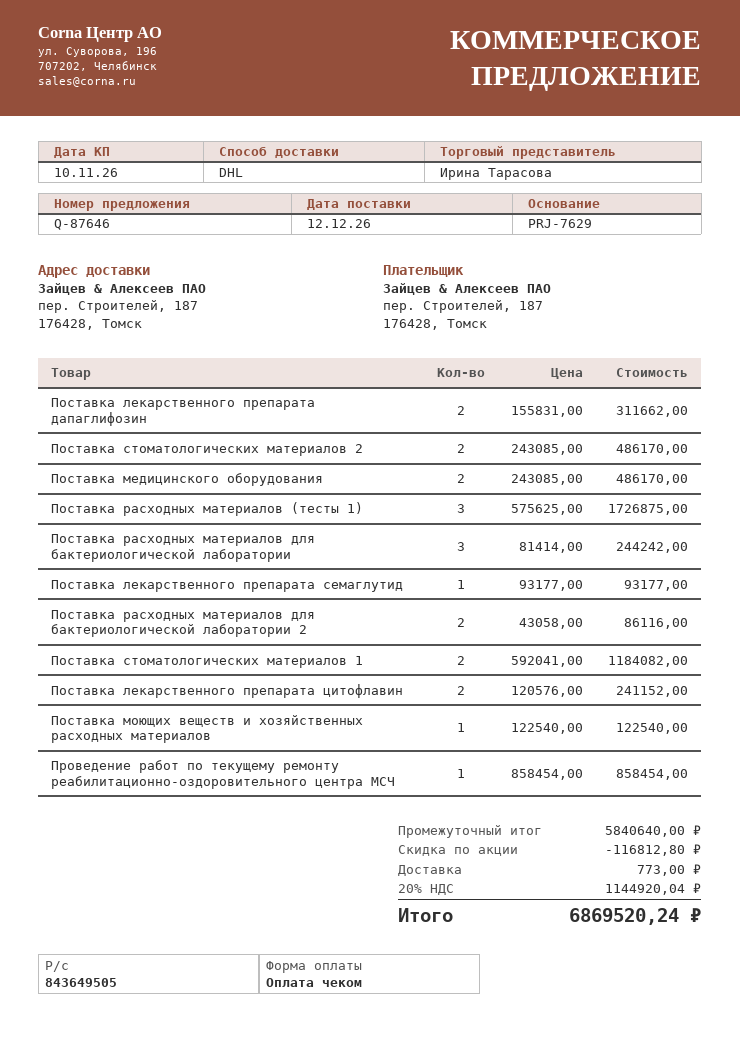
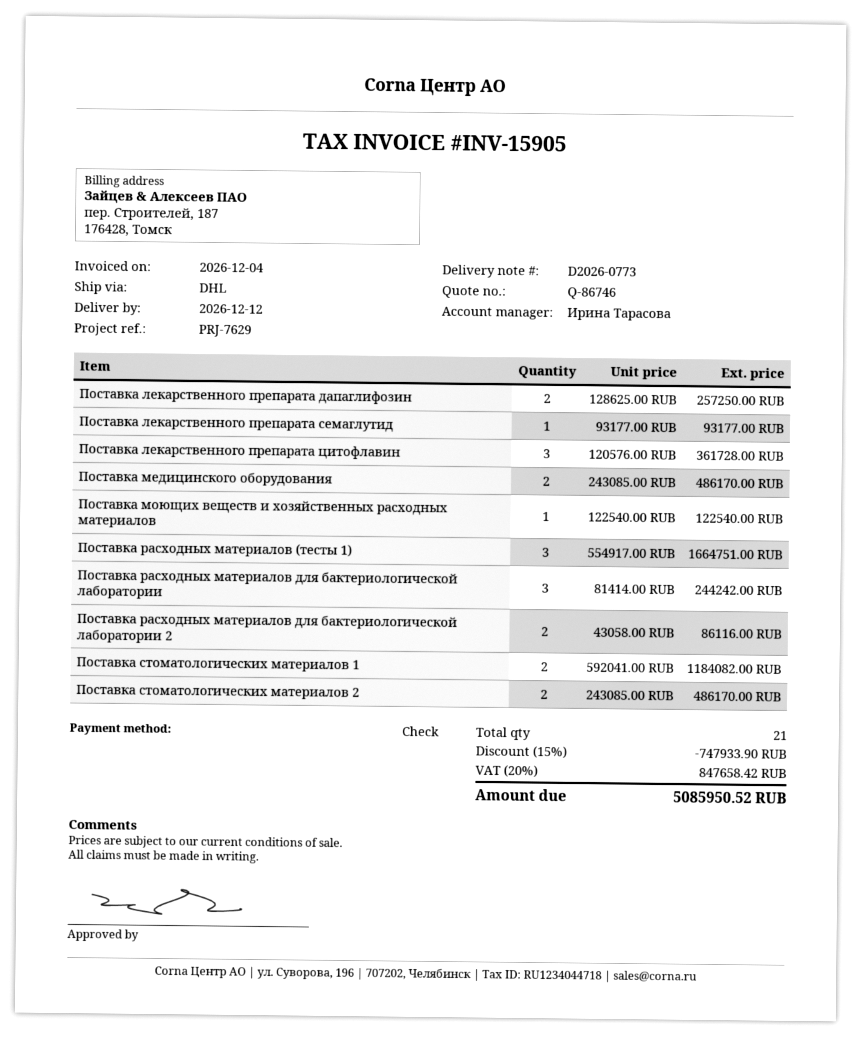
quote number: Q-87646 -> Q-86746
Поставка лекарственного препарата дапаглифозин: 2 x 155831.00 = 311662.00 -> 2 x 128625.00 = 257250.00
Поставка расходных материалов (тесты 1): 3 x 575625.00 = 1726875.00 -> 3 x 554917.00 = 1664751.00
Поставка лекарственного препарата цитофлавин: 2 x 120576.00 = 241152.00 -> 3 x 120576.00 = 361728.00
Проведение работ по текущему ремонту реабилитационно-оздоровительного центра МСЧ: 1 x 858454.00 = 858454.00 -> none
discount: 116812.80 -> 747933.90
shipping: 773.00 -> none
tax: 20% = 1144920.04 -> 20% = 847658.42
total: 6869520.24 -> 5085950.52

